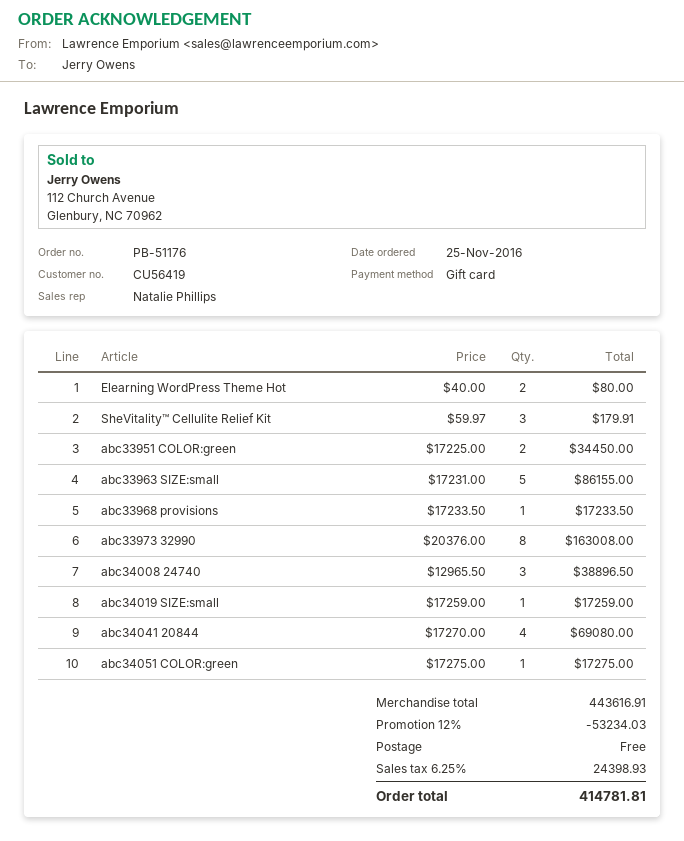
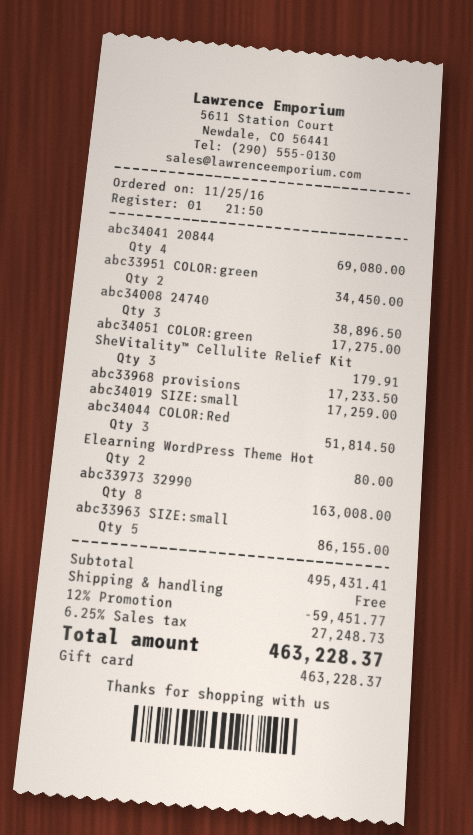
abc34044 COLOR:Red: none -> 3 for 51814.50
subtotal: 443616.91 -> 495431.41
discount: 12% = 53234.03 -> 12% = 59451.77
tax: 6.25% = 24398.93 -> 6.25% = 27248.73
total: 414781.81 -> 463228.37

